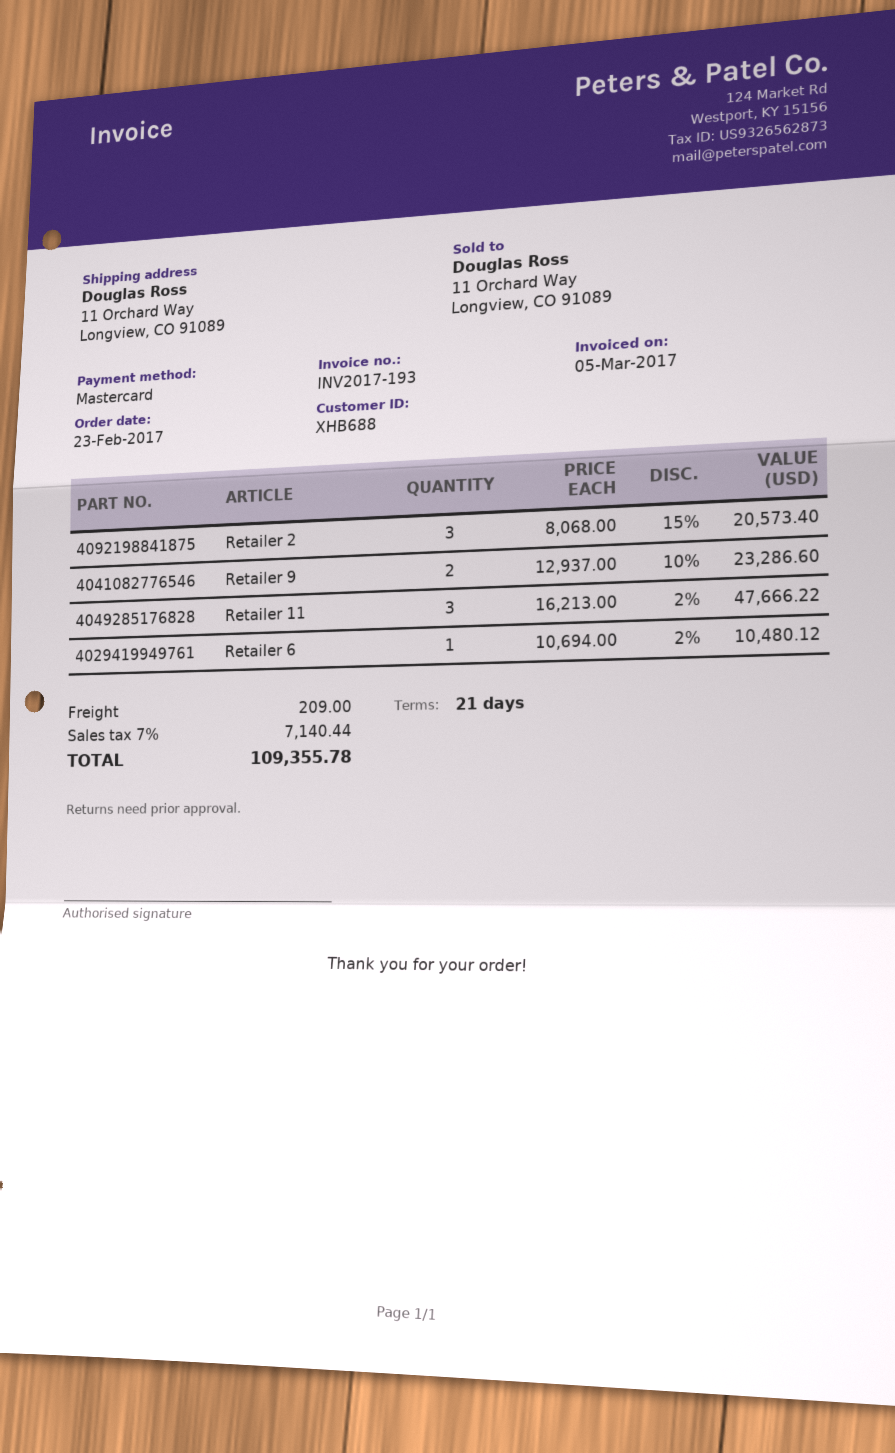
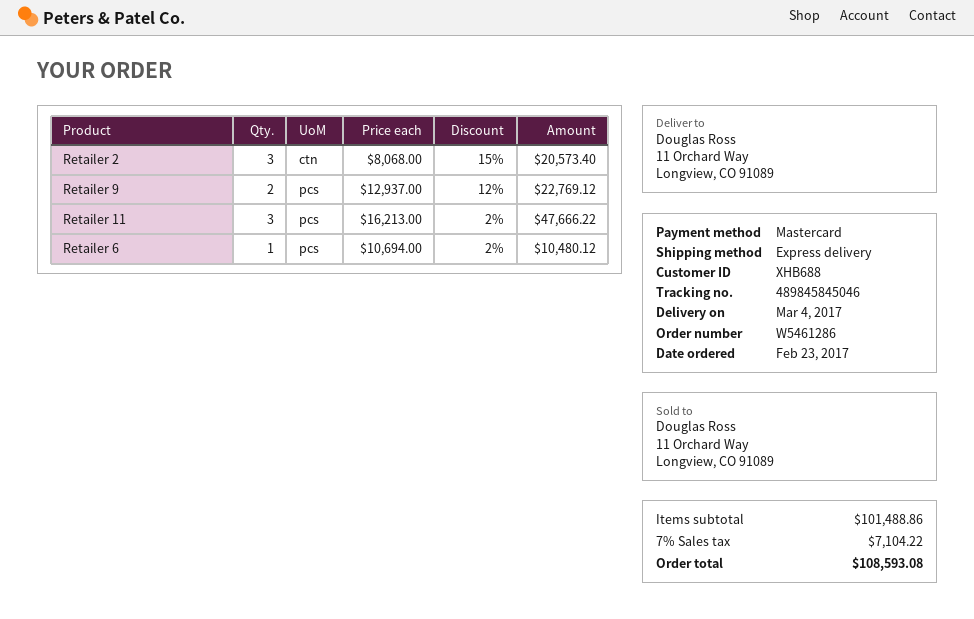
Retailer 9: 2 x 12937.00 - 10% = 23286.60 -> 2 x 12937.00 - 12% = 22769.12
shipping: 209.00 -> none
tax: 7% = 7140.44 -> 7% = 7104.22
total: 109355.78 -> 108593.08

